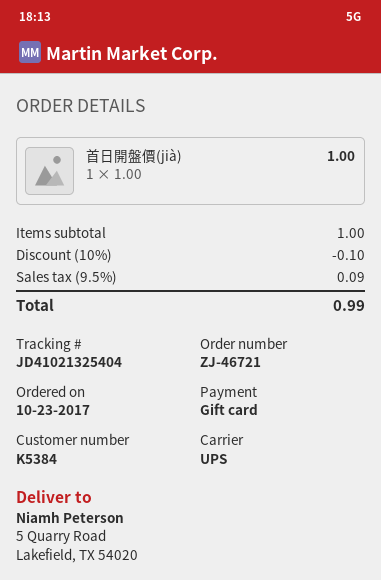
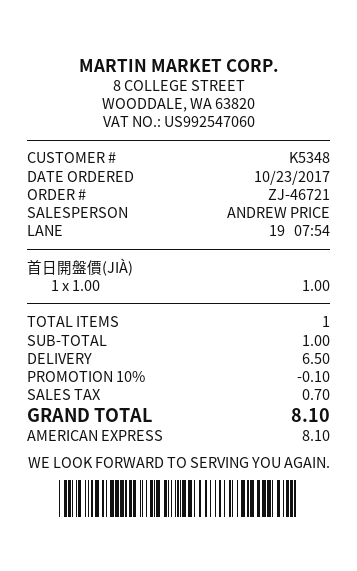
customer number: K5384 -> K5348
payment method: gift card -> American Express
shipping: none -> 6.50
tax: 0.09 -> 0.70
total: 0.99 -> 8.10

